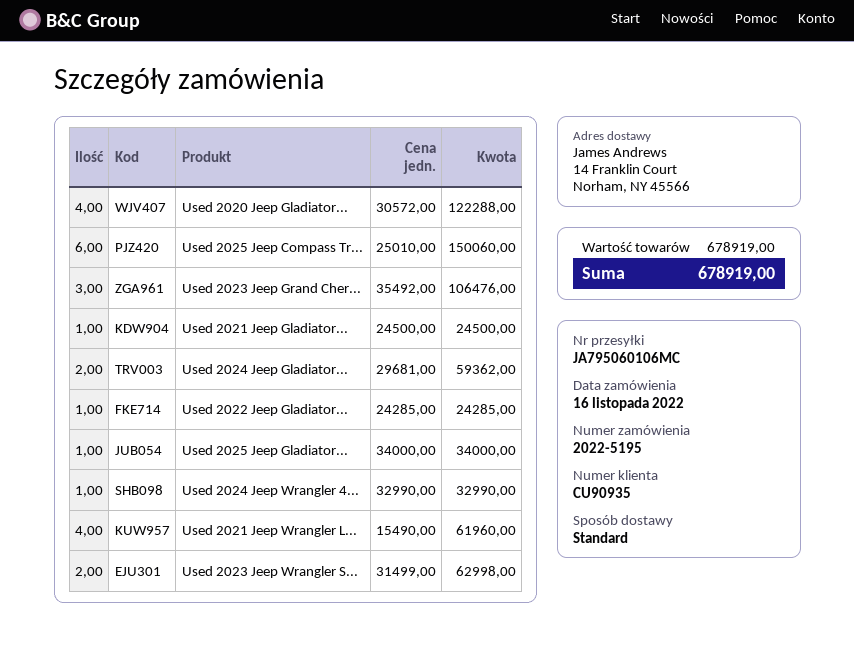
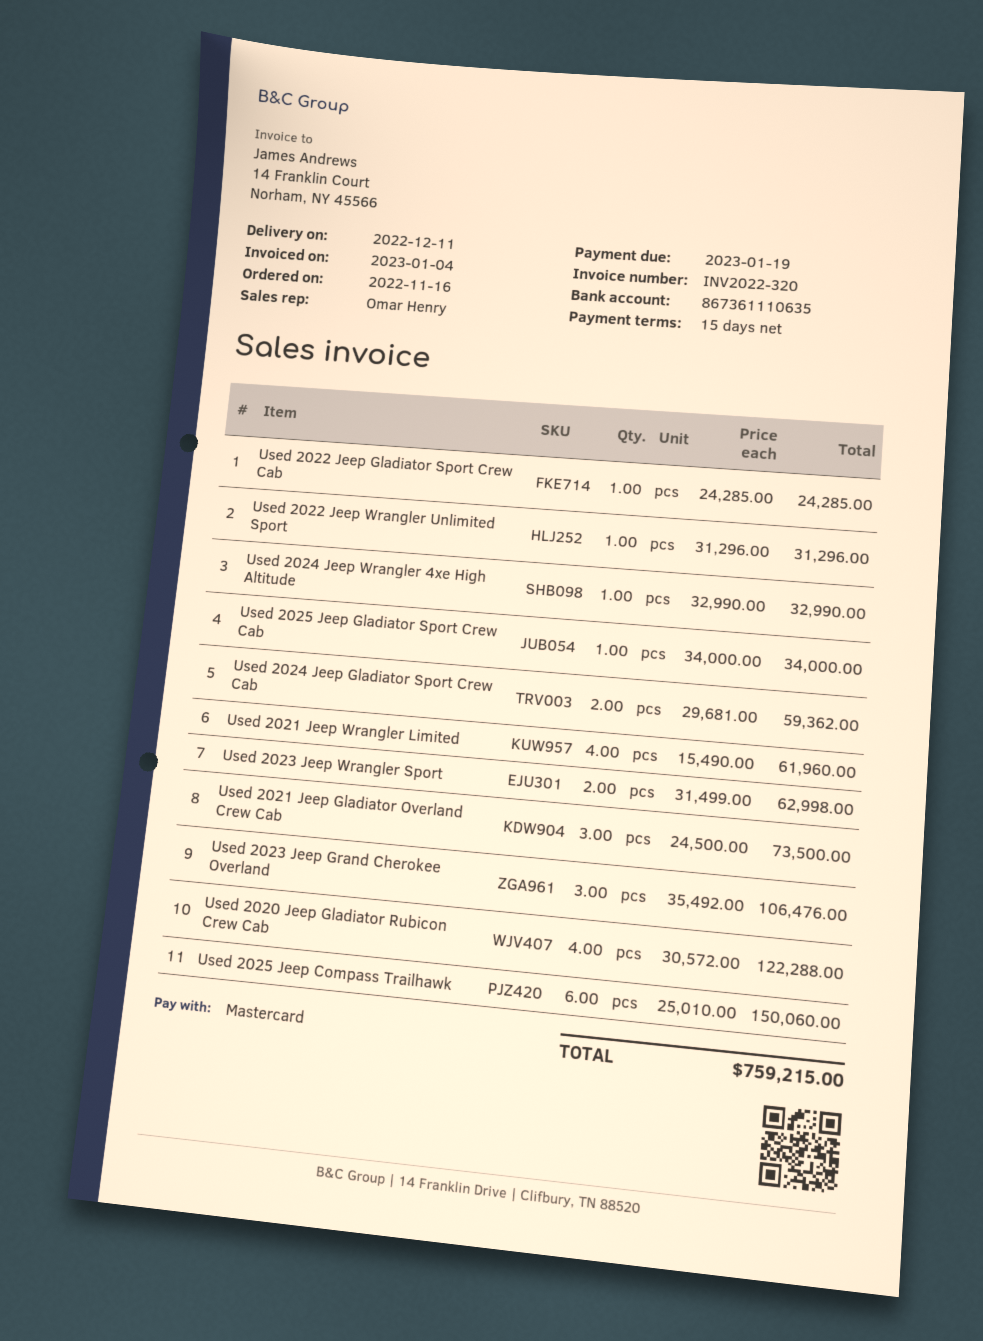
Used 2021 Jeep Gladiator...: 1 x 24500.00 = 24500.00 -> 3 x 24500.00 = 73500.00
Used 2022 Jeep Wrangler Unlimited Sport: none -> 1 x 31296.00 = 31296.00
total: 678919.00 -> 759215.00

